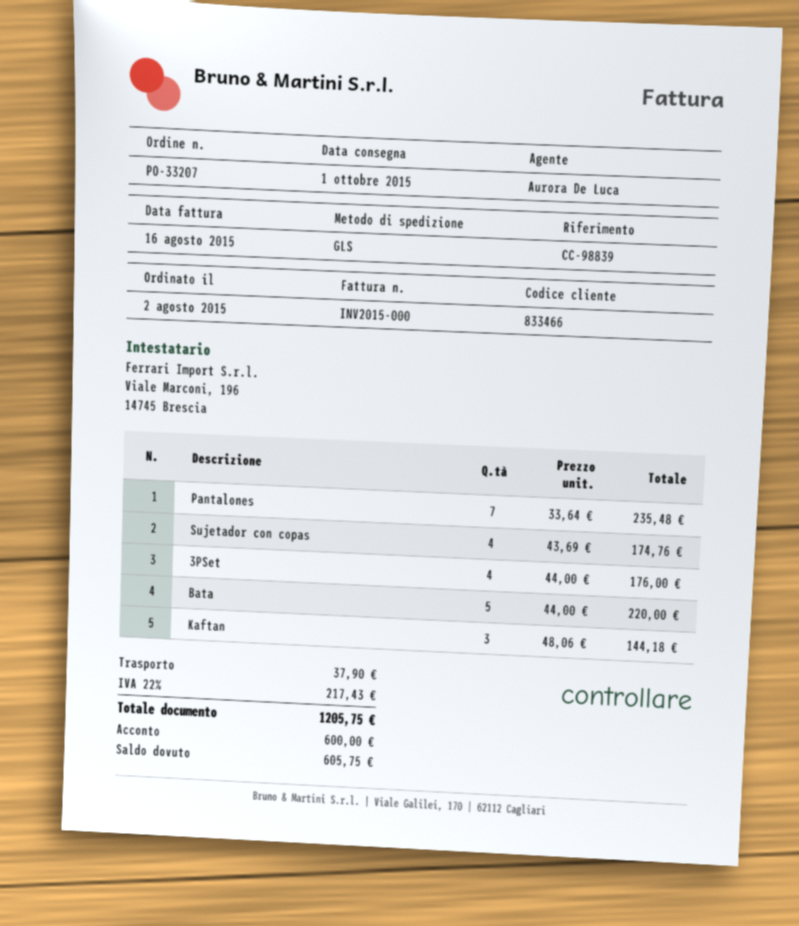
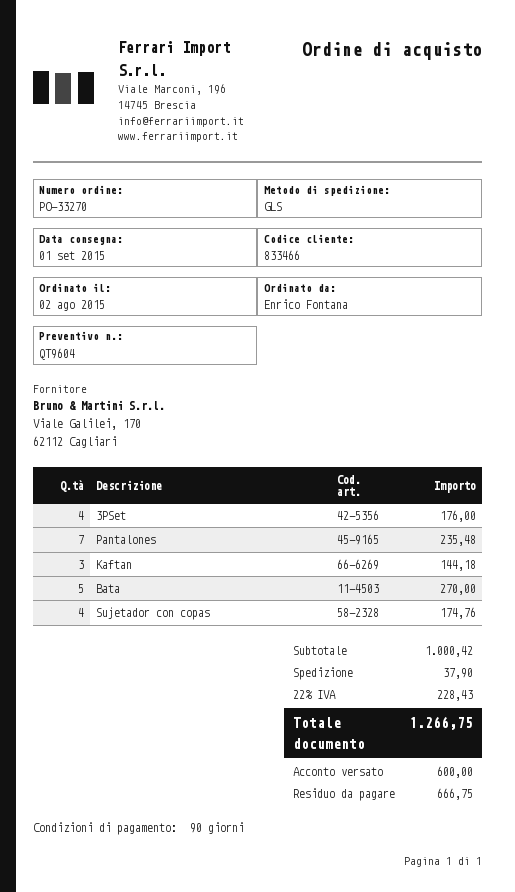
order number: PO-33207 -> PO-33270
delivery date: 2015-10-01 -> 2015-09-01
Bata: 5 for 220.00 -> 5 for 270.00
tax: 22% = 217.43 -> 22% = 228.43
total: 1205.75 -> 1266.75
balance: 605.75 -> 666.75

